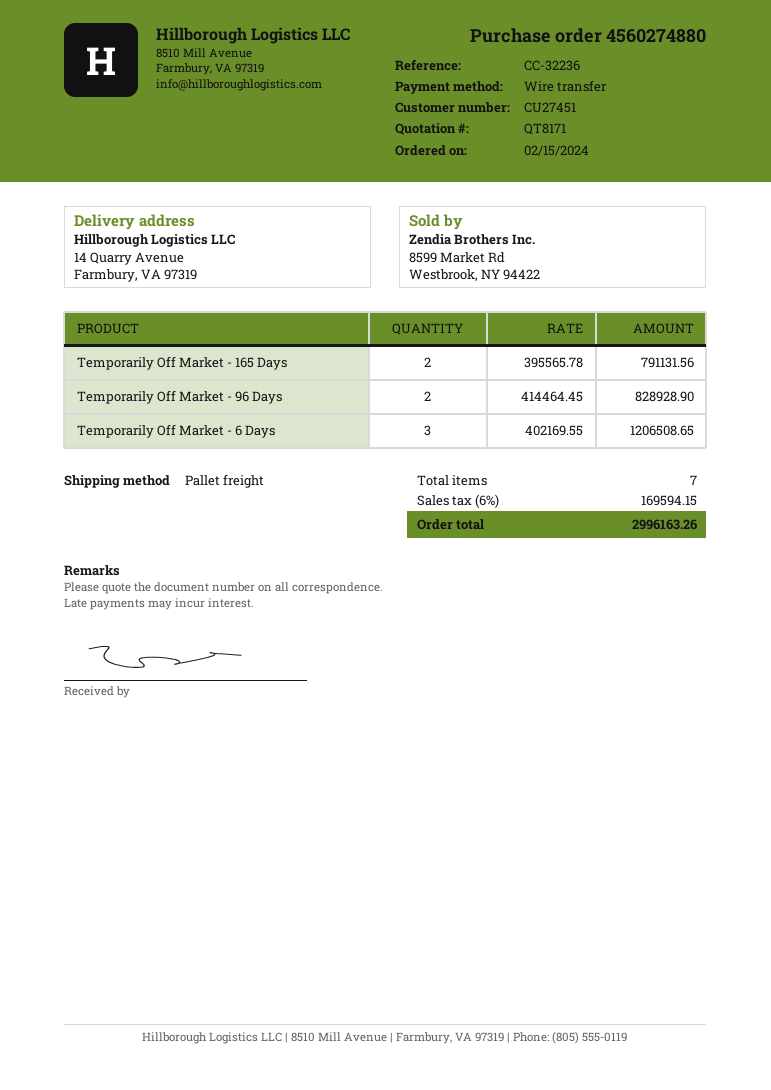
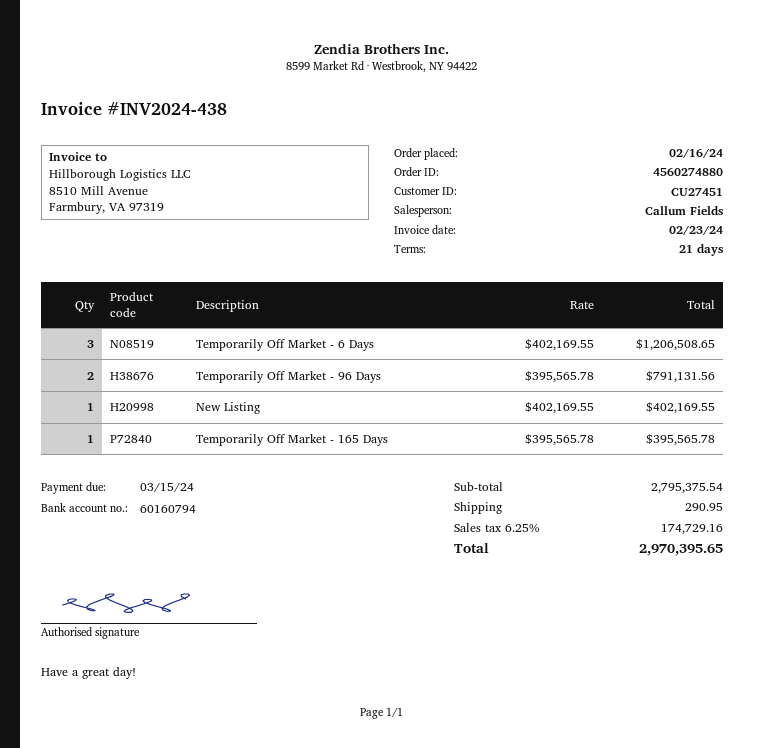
order date: 2024-02-15 -> 2024-02-16
Temporarily Off Market - 165 Days: 2 x 395565.78 = 791131.56 -> 1 x 395565.78 = 395565.78
Temporarily Off Market - 96 Days: 2 x 414464.45 = 828928.90 -> 2 x 395565.78 = 791131.56
New Listing: none -> 1 x 402169.55 = 402169.55
shipping: none -> 290.95
tax: 6% = 169594.15 -> 6.25% = 174729.16
total: 2996163.26 -> 2970395.65

